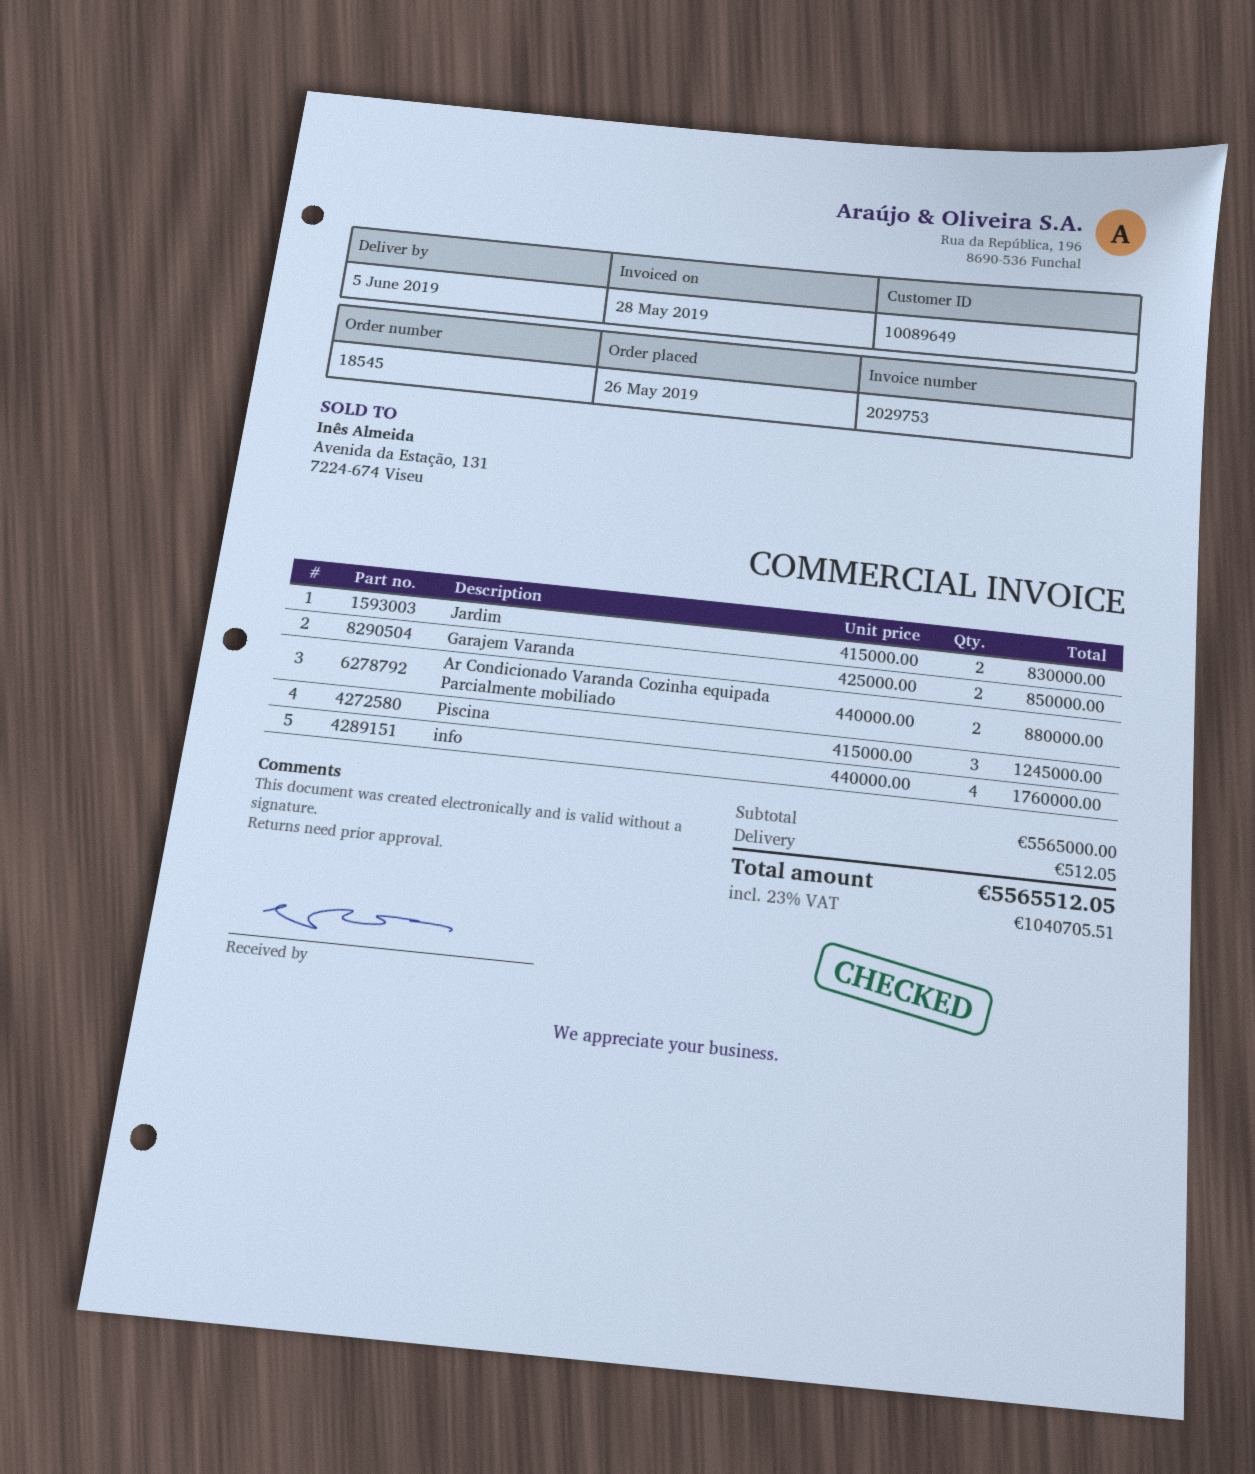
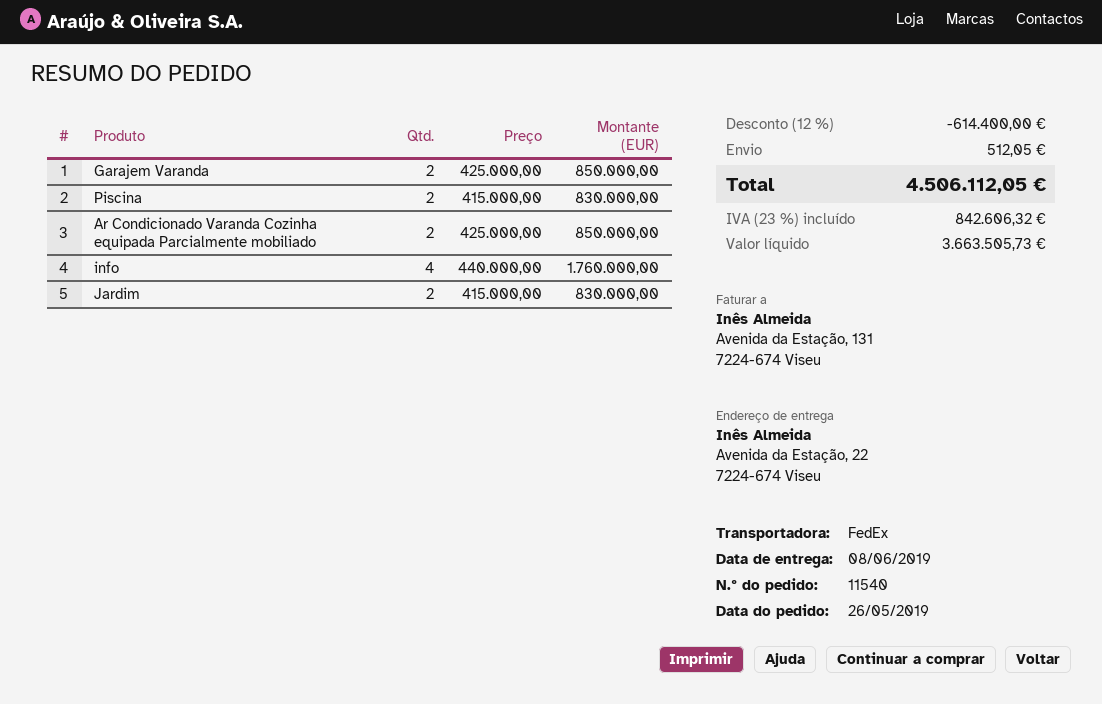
order number: 18545 -> 11540
delivery date: 2019-06-05 -> 2019-06-08
Ar Condicionado Varanda Cozinha equipada Parcialmente mobiliado: 2 x 440000.00 = 880000.00 -> 2 x 425000.00 = 850000.00
Piscina: 3 x 415000.00 = 1245000.00 -> 2 x 415000.00 = 830000.00
discount: none -> 12% = 614400.00
tax: 23% = 1040705.51 -> 23% = 842606.32
total: 5565512.05 -> 4506112.05

